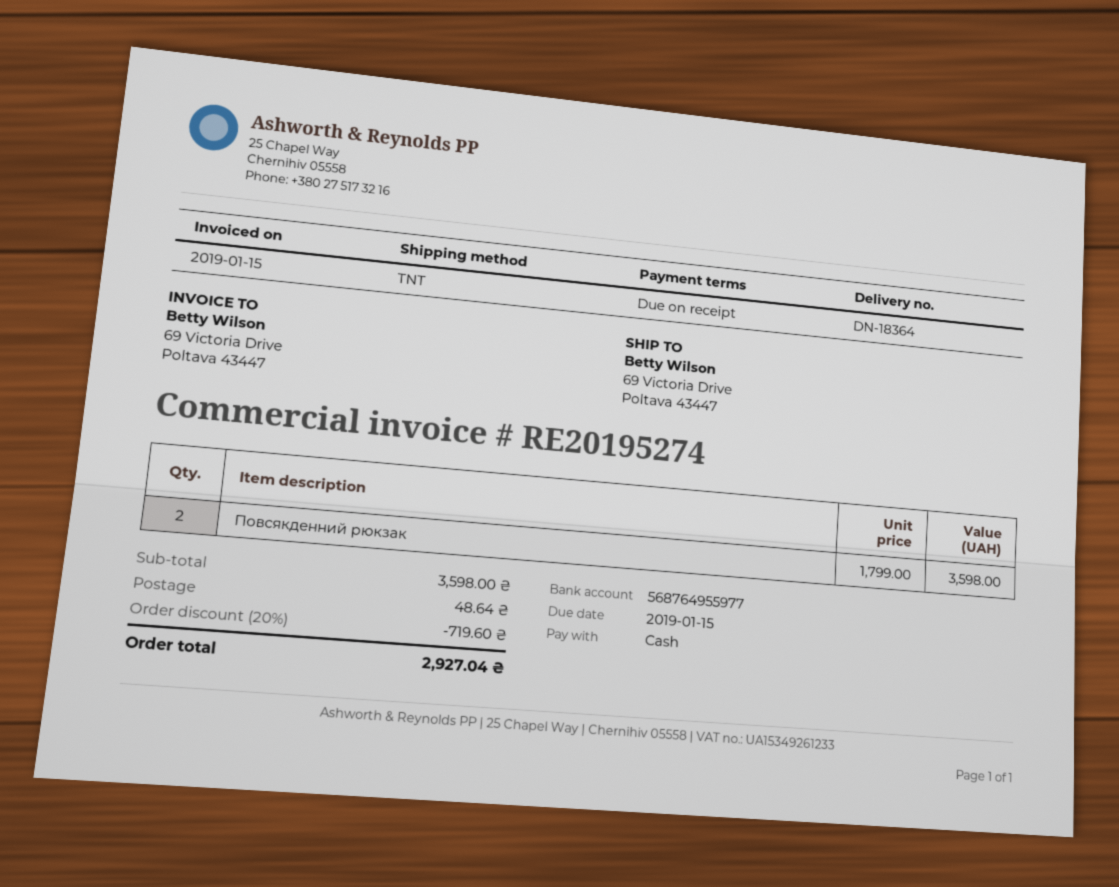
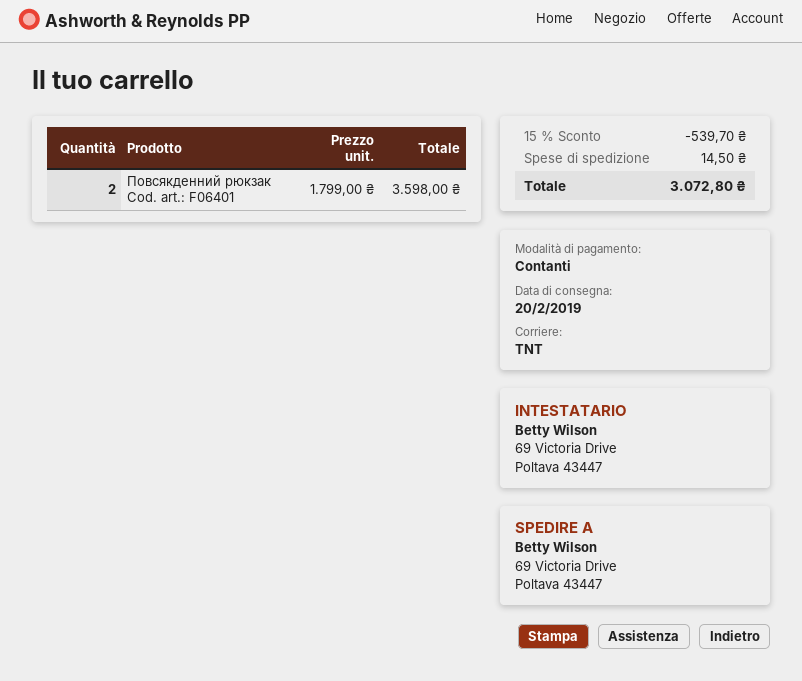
discount: 20% = 719.60 -> 15% = 539.70
shipping: 48.64 -> 14.50
total: 2927.04 -> 3072.80

